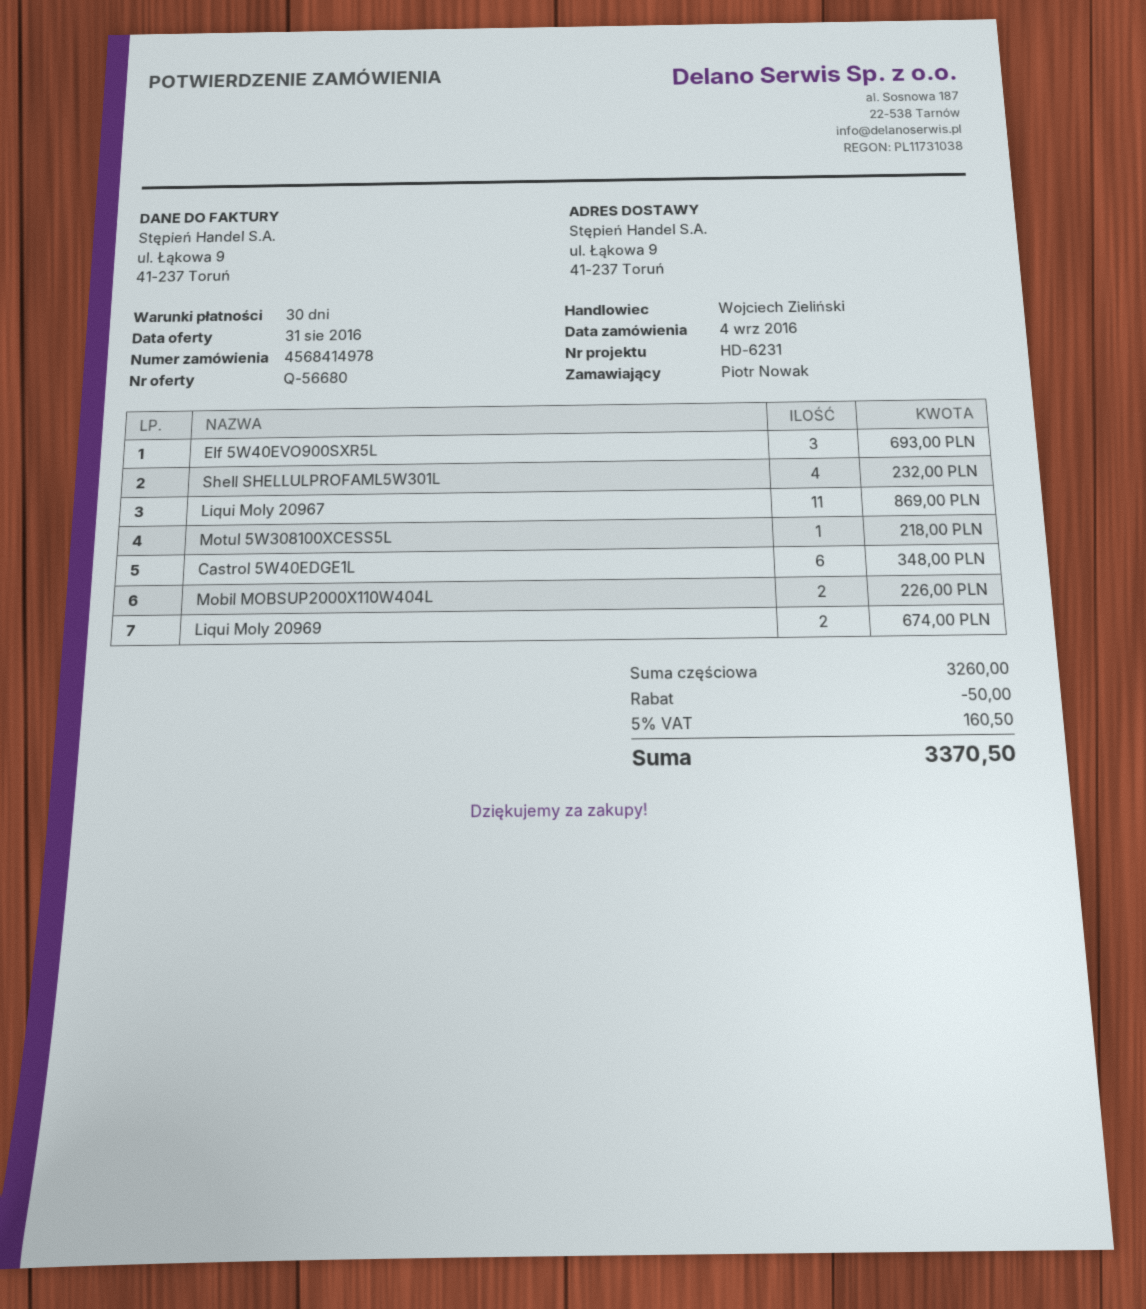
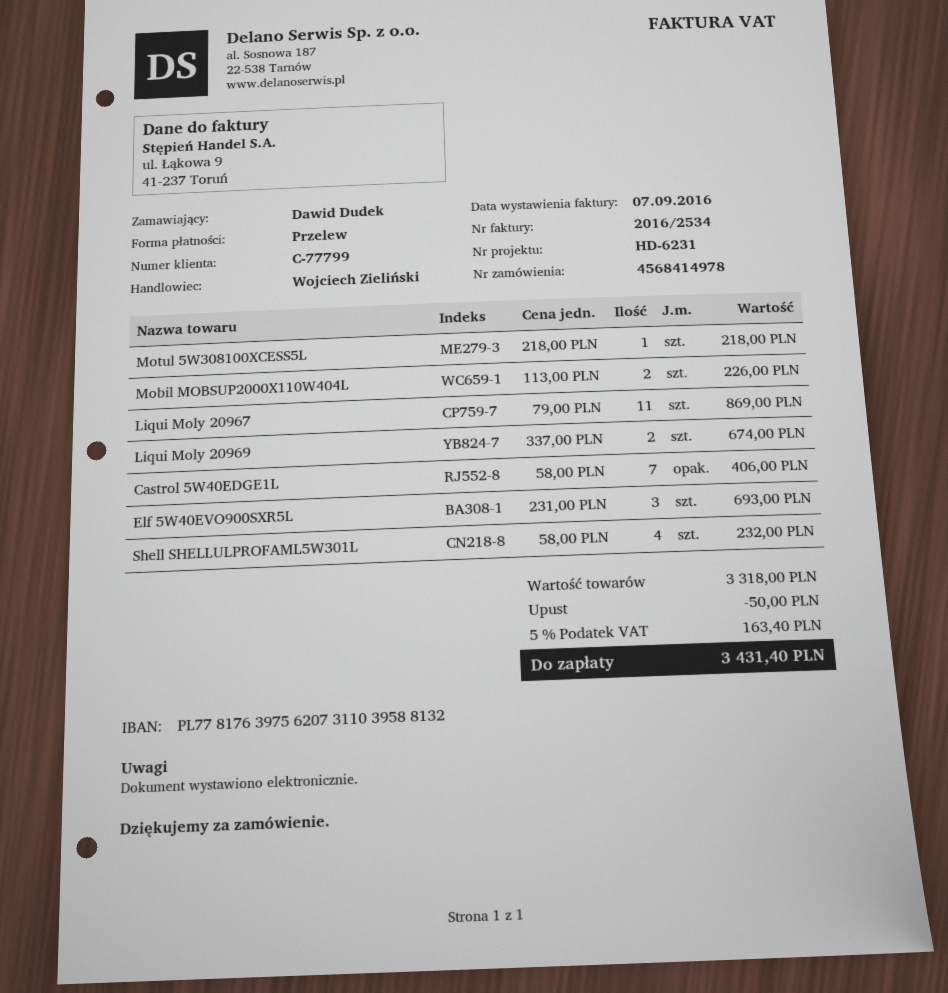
ordered by: Piotr Nowak -> Dawid Dudek
Castrol 5W40EDGE1L: 6 for 348.00 -> 7 for 406.00
subtotal: 3260.00 -> 3318.00
tax: 5% = 160.50 -> 5% = 163.40
total: 3370.50 -> 3431.40

